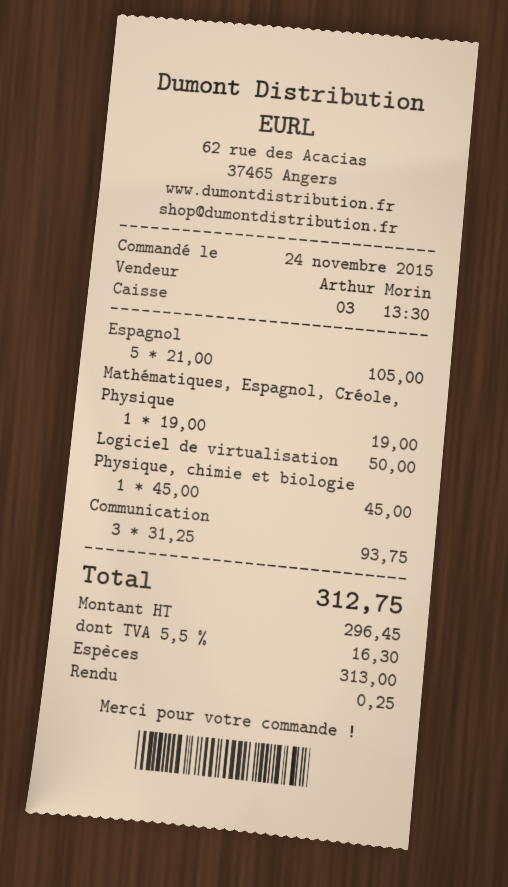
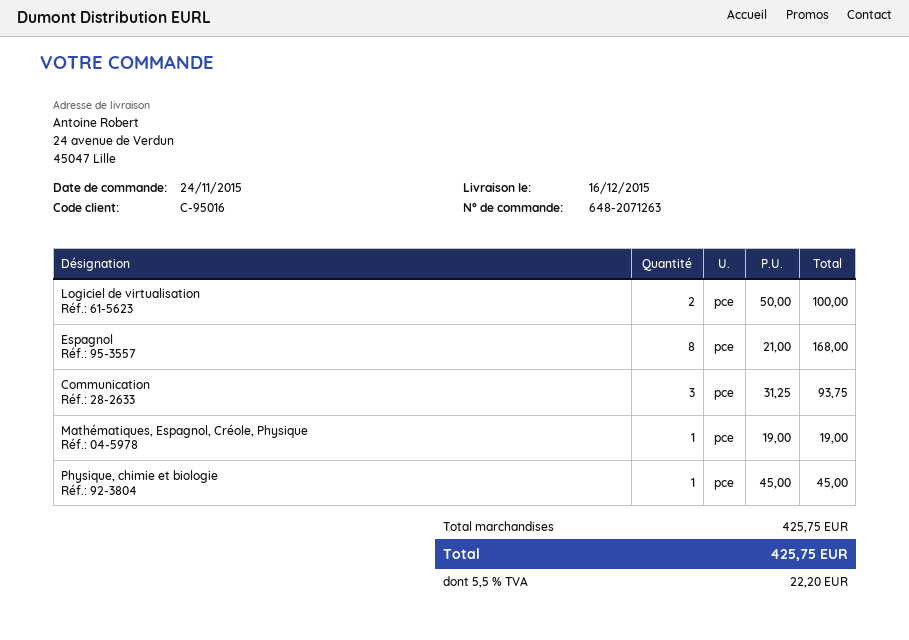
Espagnol: 5 x 21.00 = 105.00 -> 8 x 21.00 = 168.00
Logiciel de virtualisation: 1 x 50.00 = 50.00 -> 2 x 50.00 = 100.00
tax: 5.5% = 16.30 -> 5.5% = 22.20
total: 312.75 -> 425.75

